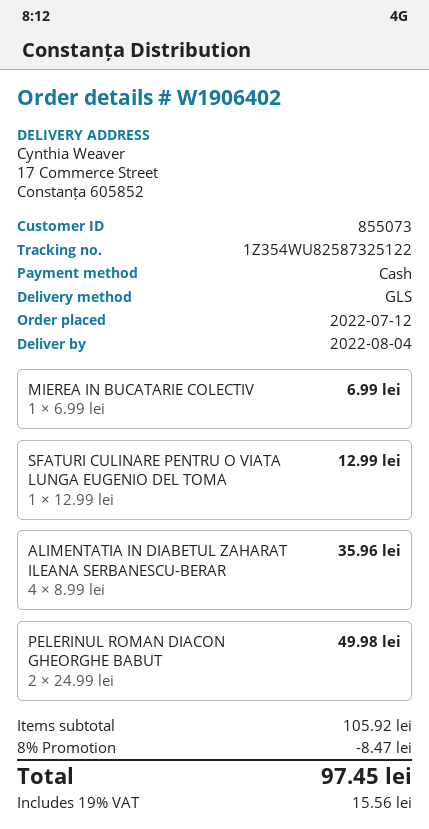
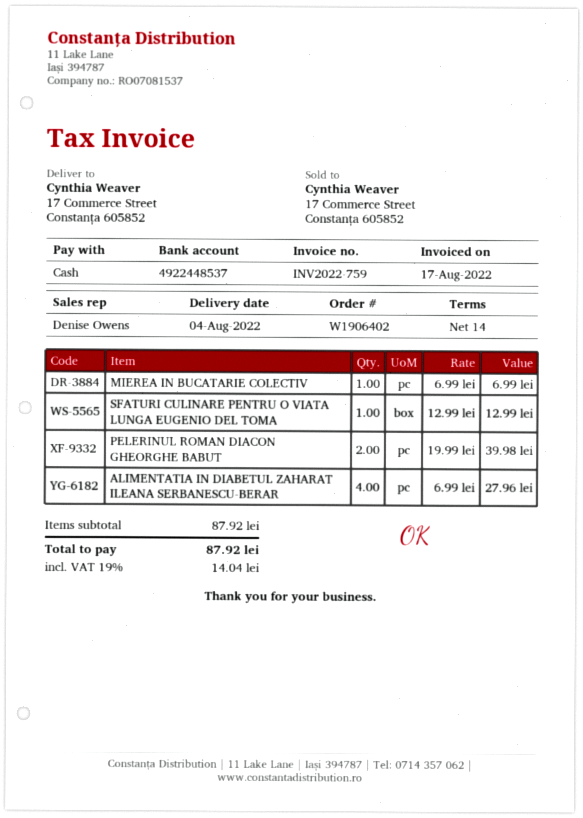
ALIMENTATIA IN DIABETUL ZAHARAT ILEANA SERBANESCU-BERAR: 4 x 8.99 = 35.96 -> 4 x 6.99 = 27.96
PELERINUL ROMAN DIACON GHEORGHE BABUT: 2 x 24.99 = 49.98 -> 2 x 19.99 = 39.98
subtotal: 105.92 -> 87.92
discount: 8% = 8.47 -> none
tax: 19% = 15.56 -> 19% = 14.04
total: 97.45 -> 87.92

